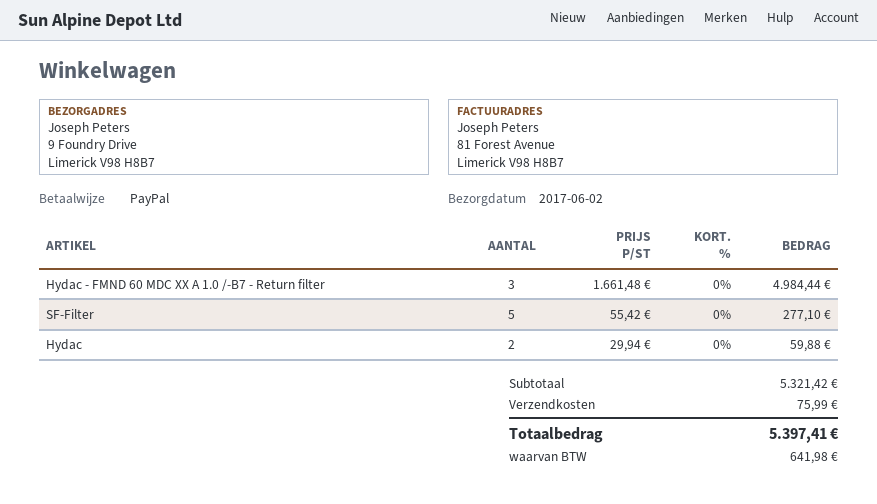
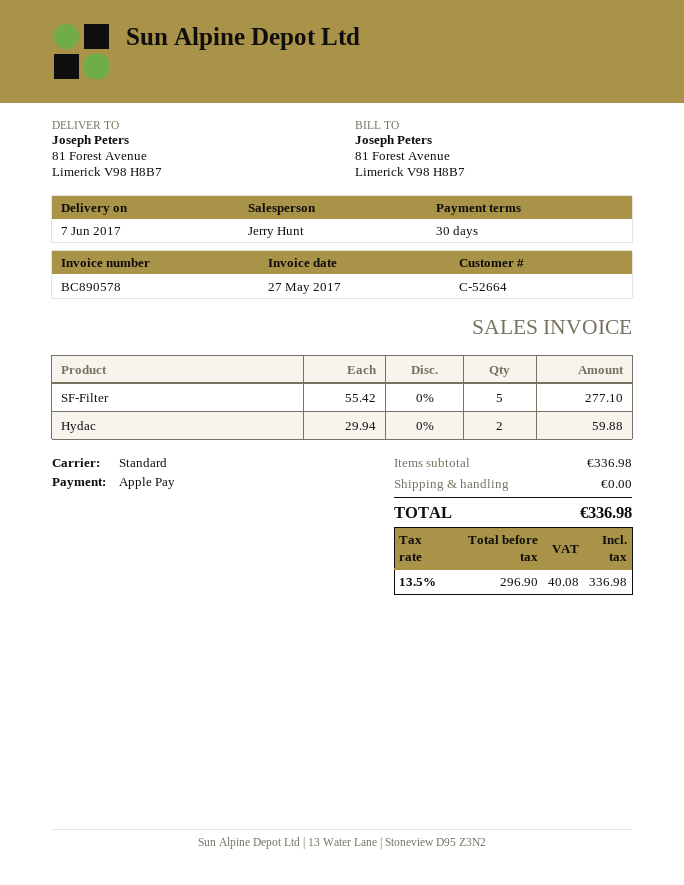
delivery date: 2017-06-02 -> 2017-06-07
payment method: PayPal -> Apple Pay
ship to: 9 Foundry Drive, Limerick V98 H8B7 -> 81 Forest Avenue, Limerick V98 H8B7
Hydac - FMND 60 MDC XX A 1.0 /-B7 - Return filter: 3 x 1661.48 = 4984.44 -> none
subtotal: 5321.42 -> 336.98
shipping: 75.99 -> 0.00
tax: 641.98 -> 40.08
total: 5397.41 -> 336.98

